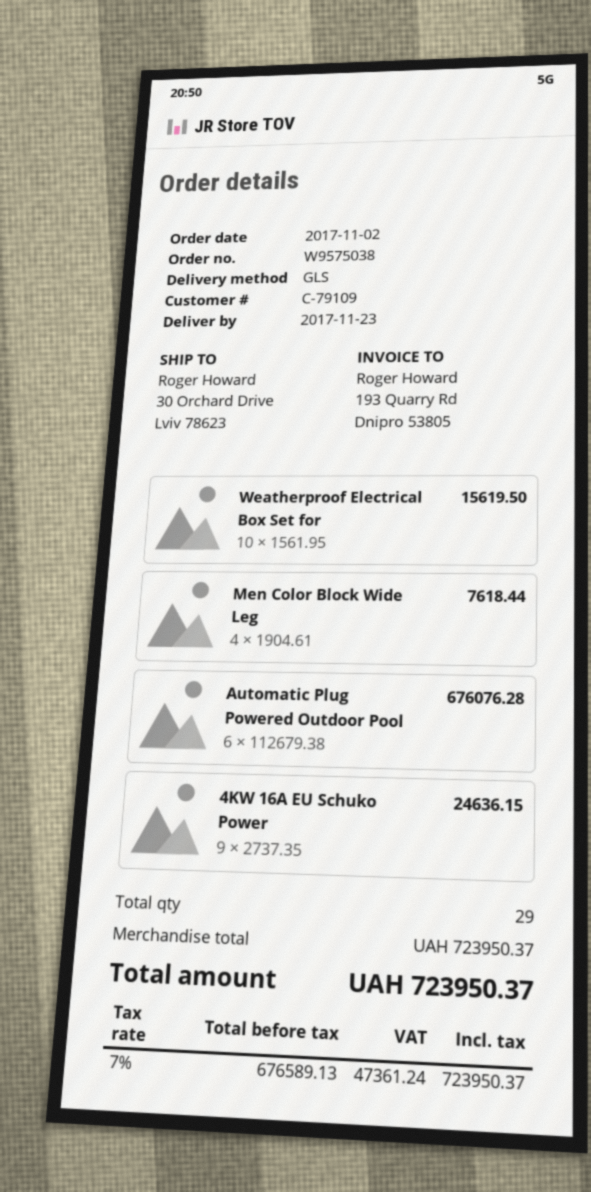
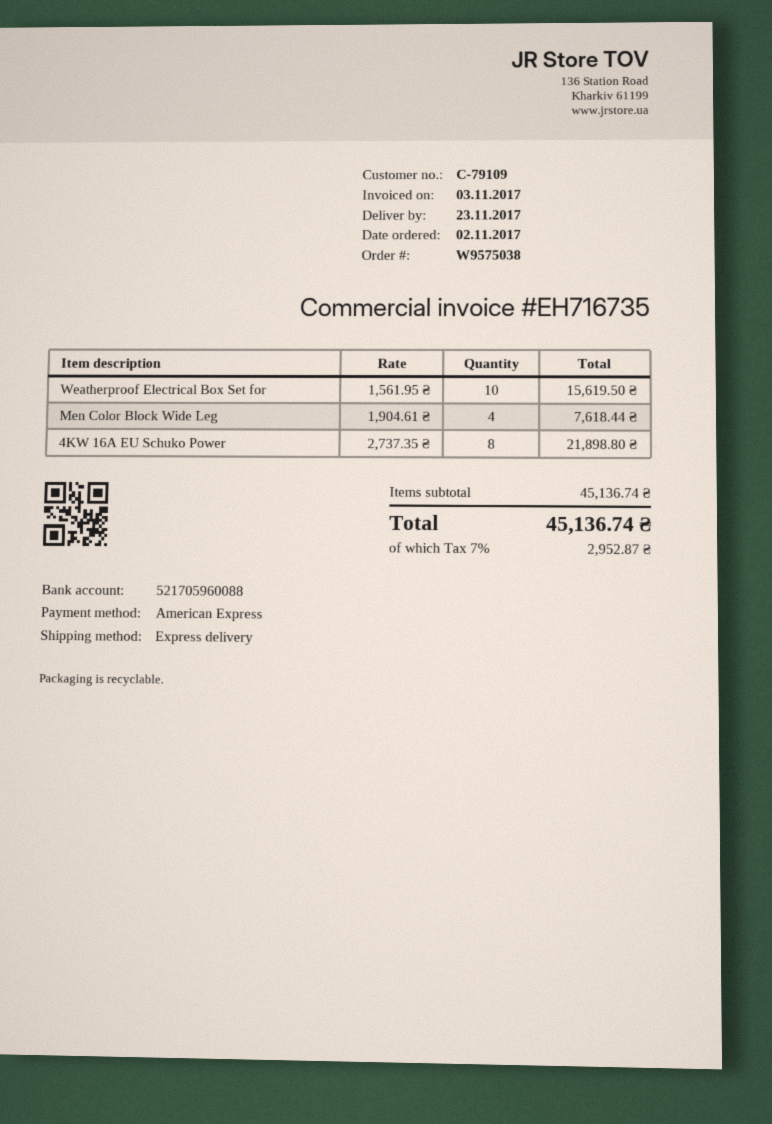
shipping method: GLS -> express
Automatic Plug Powered Outdoor Pool: 6 x 112679.38 = 676076.28 -> none
4KW 16A EU Schuko Power: 9 x 2737.35 = 24636.15 -> 8 x 2737.35 = 21898.80
subtotal: 723950.37 -> 45136.74
tax: 7% = 47361.24 -> 7% = 2952.87
total: 723950.37 -> 45136.74

